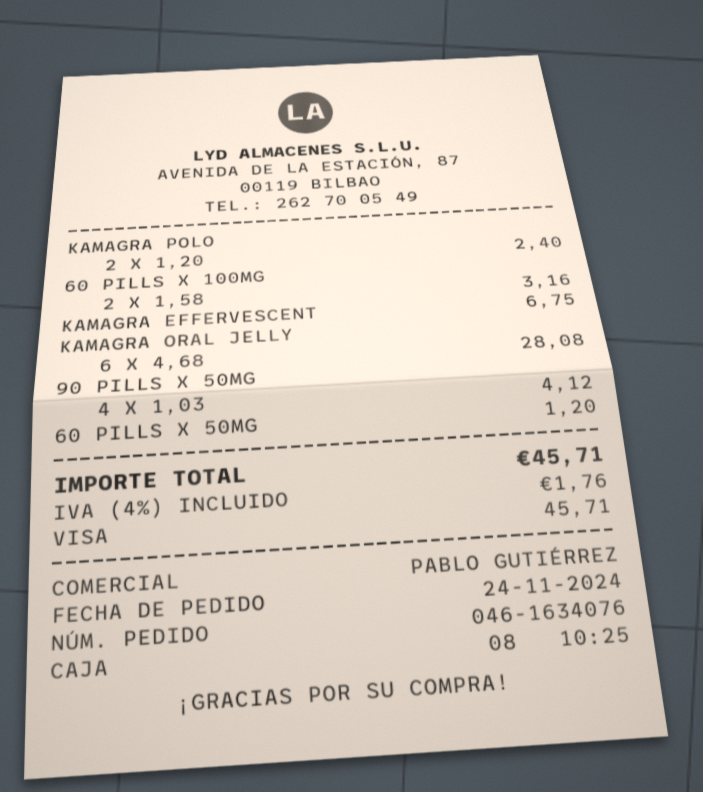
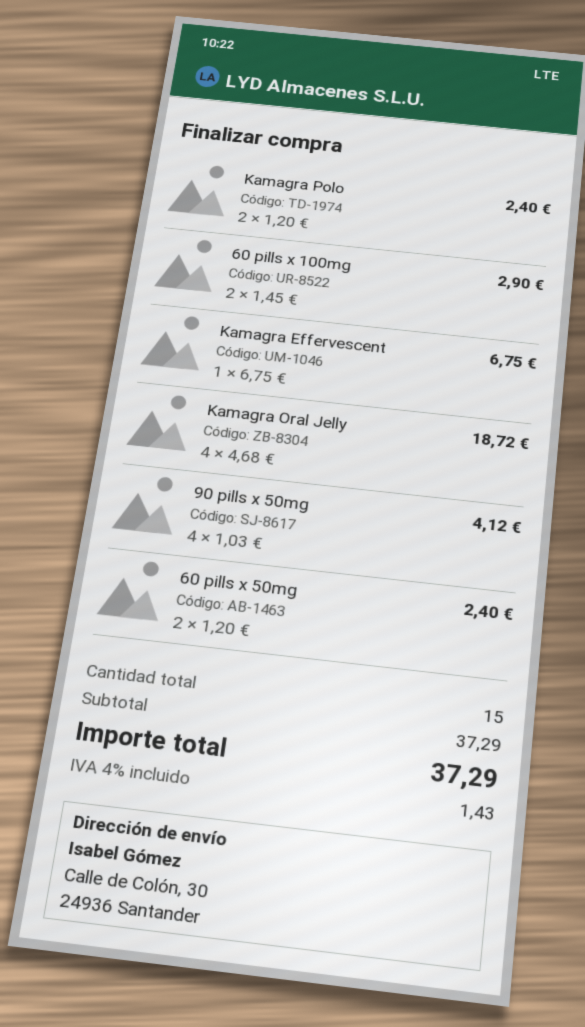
60 PILLS X 100MG: 2 x 1.58 = 3.16 -> 2 x 1.45 = 2.90
KAMAGRA ORAL JELLY: 6 x 4.68 = 28.08 -> 4 x 4.68 = 18.72
60 PILLS X 50MG: 1 x 1.20 = 1.20 -> 2 x 1.20 = 2.40
tax: 4% = 1.76 -> 4% = 1.43
total: 45.71 -> 37.29

